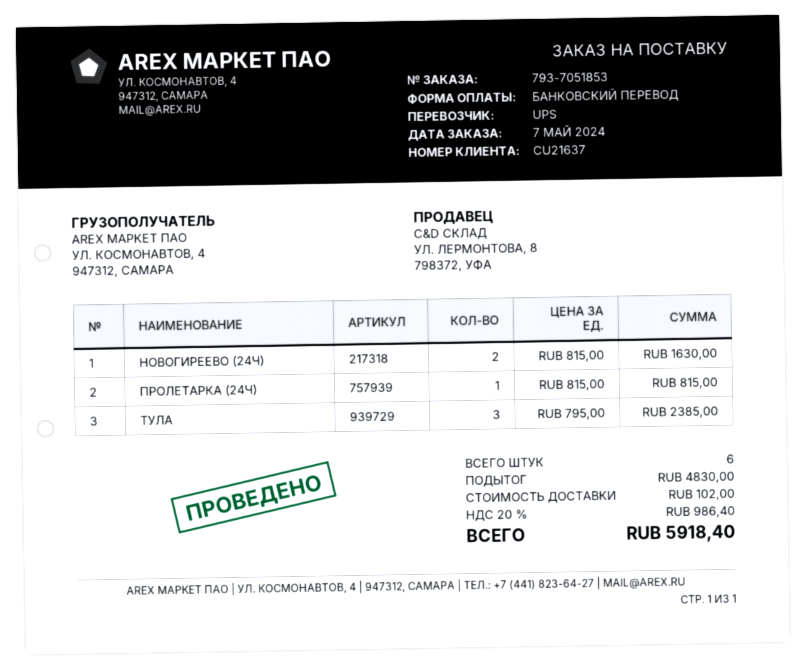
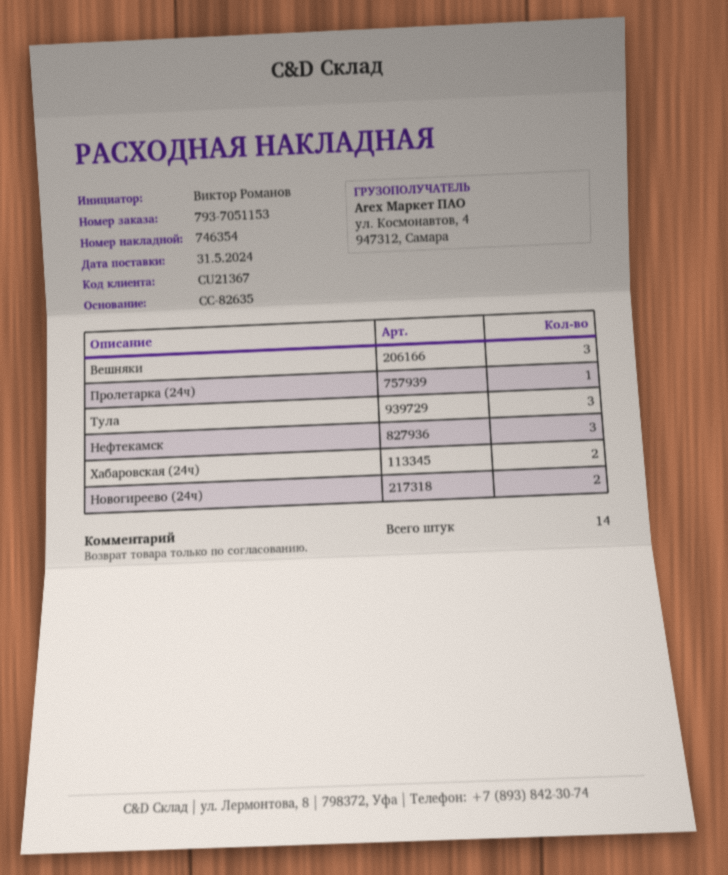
order number: 793-7051853 -> 793-7051153
customer number: CU21637 -> CU21367
Вешняки: none -> 3
Нефтекамск: none -> 3
Хабаровская (24ч): none -> 2
total quantity: 6 -> 14

